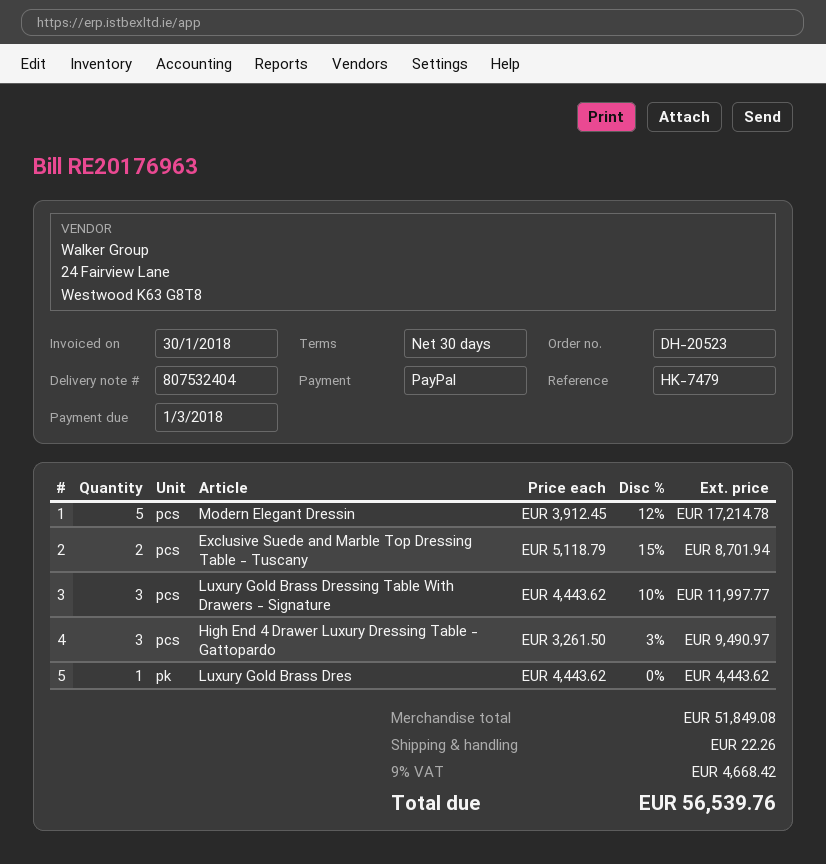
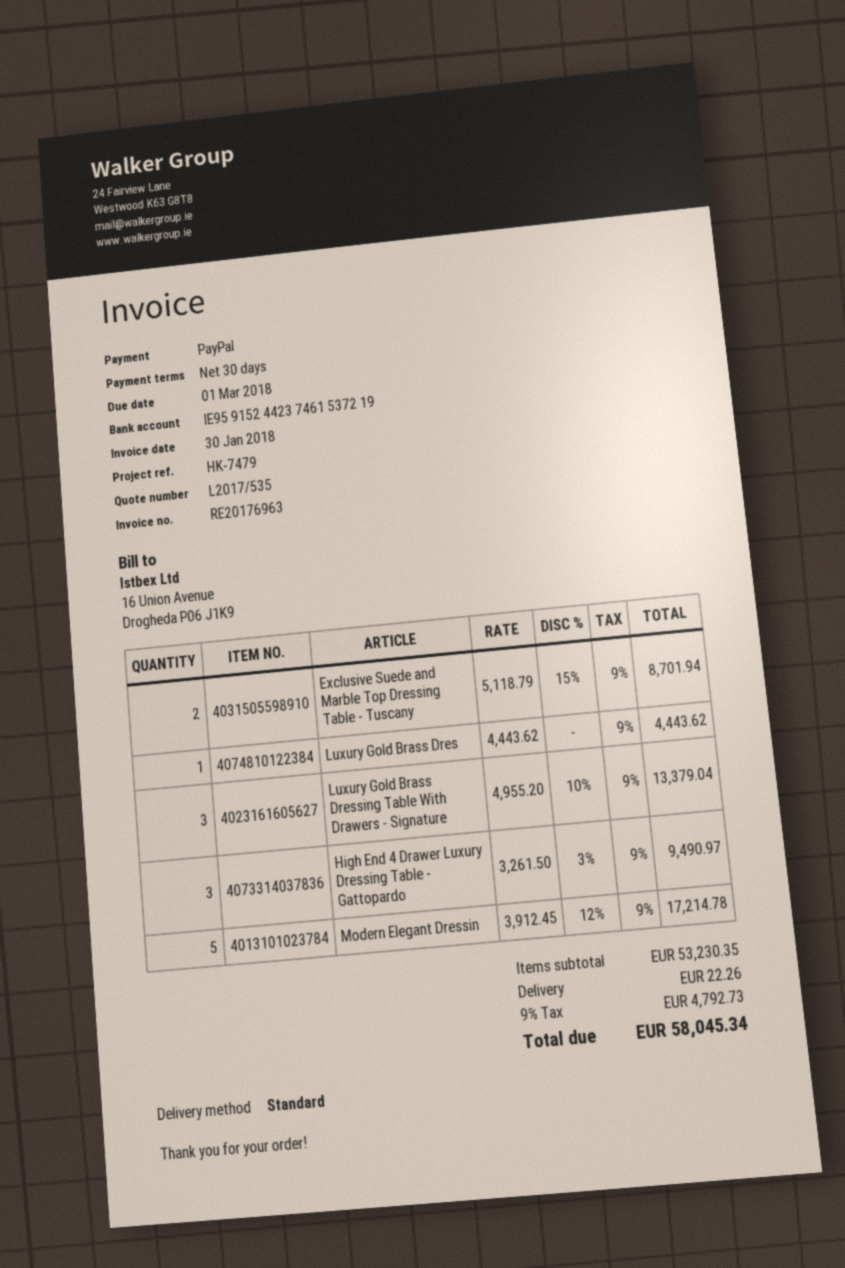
Luxury Gold Brass Dressing Table With Drawers - Signature: 3 x 4443.62 - 10% = 11997.77 -> 3 x 4955.20 - 10% = 13379.04
subtotal: 51849.08 -> 53230.35
tax: 9% = 4668.42 -> 9% = 4792.73
total: 56539.76 -> 58045.34

